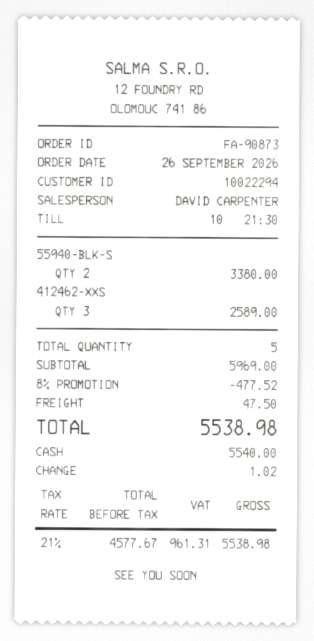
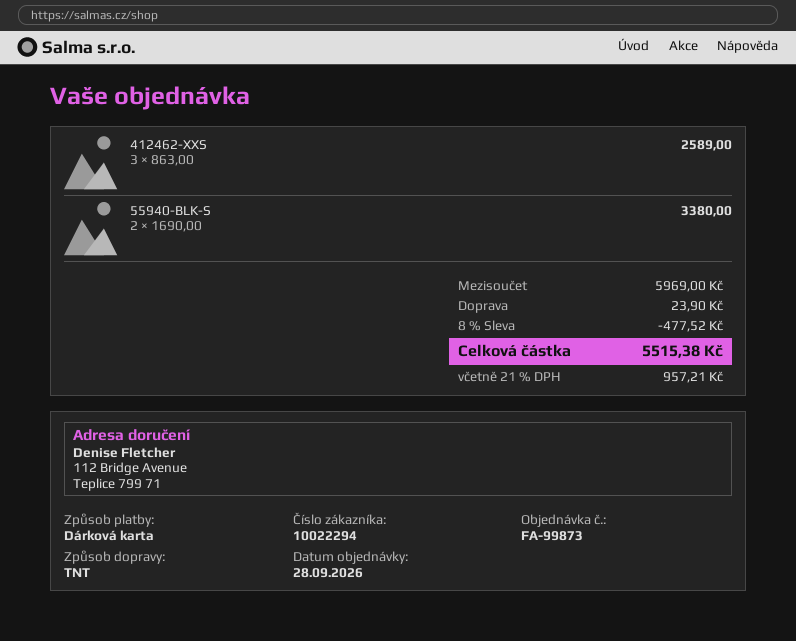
order number: FA-90873 -> FA-99873
order date: 2026-09-26 -> 2026-09-28
payment method: cash -> gift card
shipping: 47.50 -> 23.90
tax: 21% = 961.31 -> 21% = 957.21
total: 5538.98 -> 5515.38

